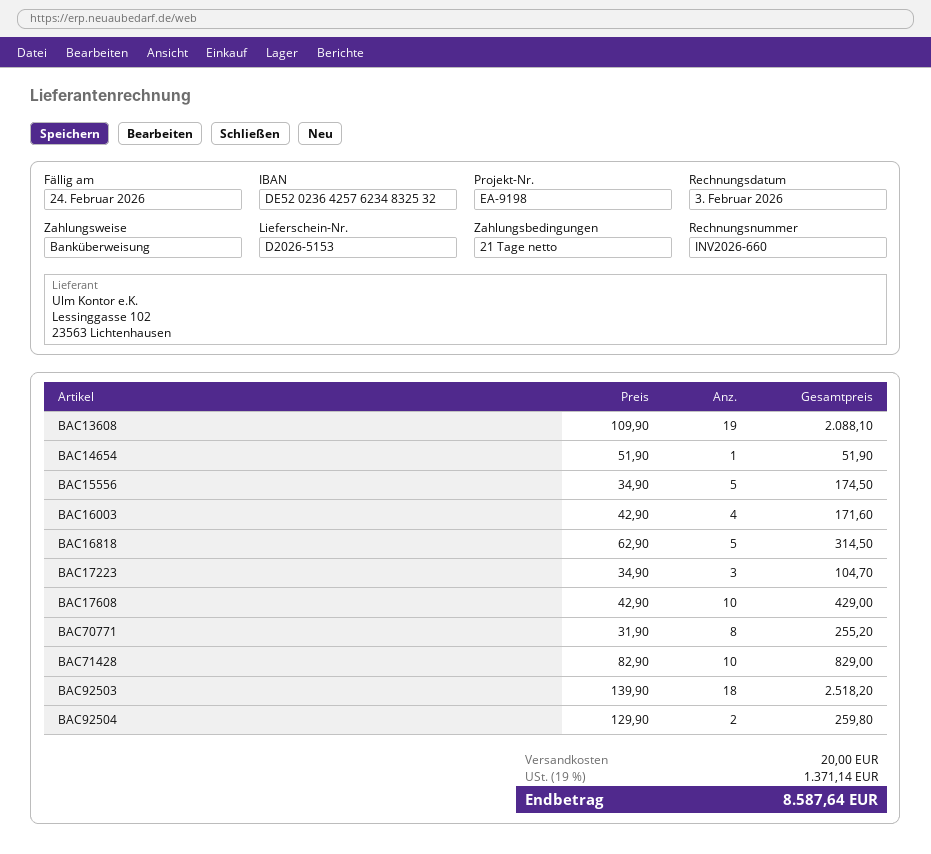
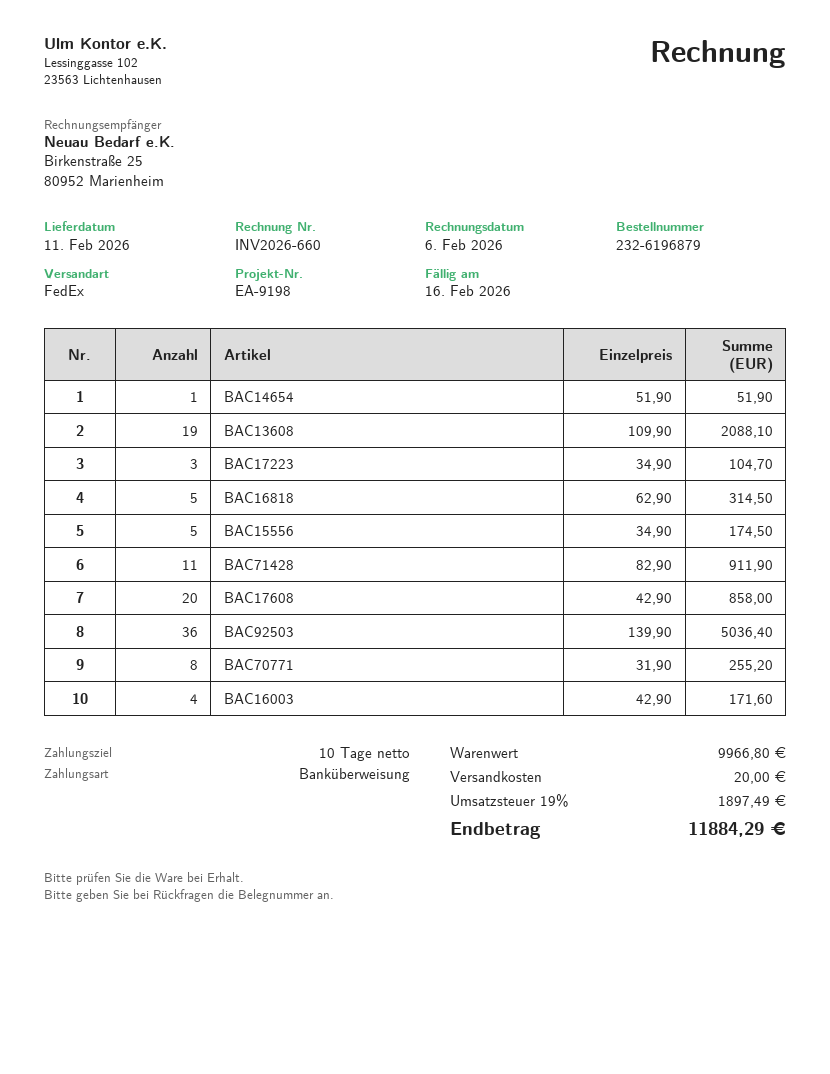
invoice date: 2026-02-03 -> 2026-02-06
payment terms: 21 days -> 10 days
due date: 2026-02-24 -> 2026-02-16
BAC17608: 10 x 42.90 = 429.00 -> 20 x 42.90 = 858.00
BAC71428: 10 x 82.90 = 829.00 -> 11 x 82.90 = 911.90
BAC92503: 18 x 139.90 = 2518.20 -> 36 x 139.90 = 5036.40
BAC92504: 2 x 129.90 = 259.80 -> none
tax: 19% = 1371.14 -> 19% = 1897.49
total: 8587.64 -> 11884.29

